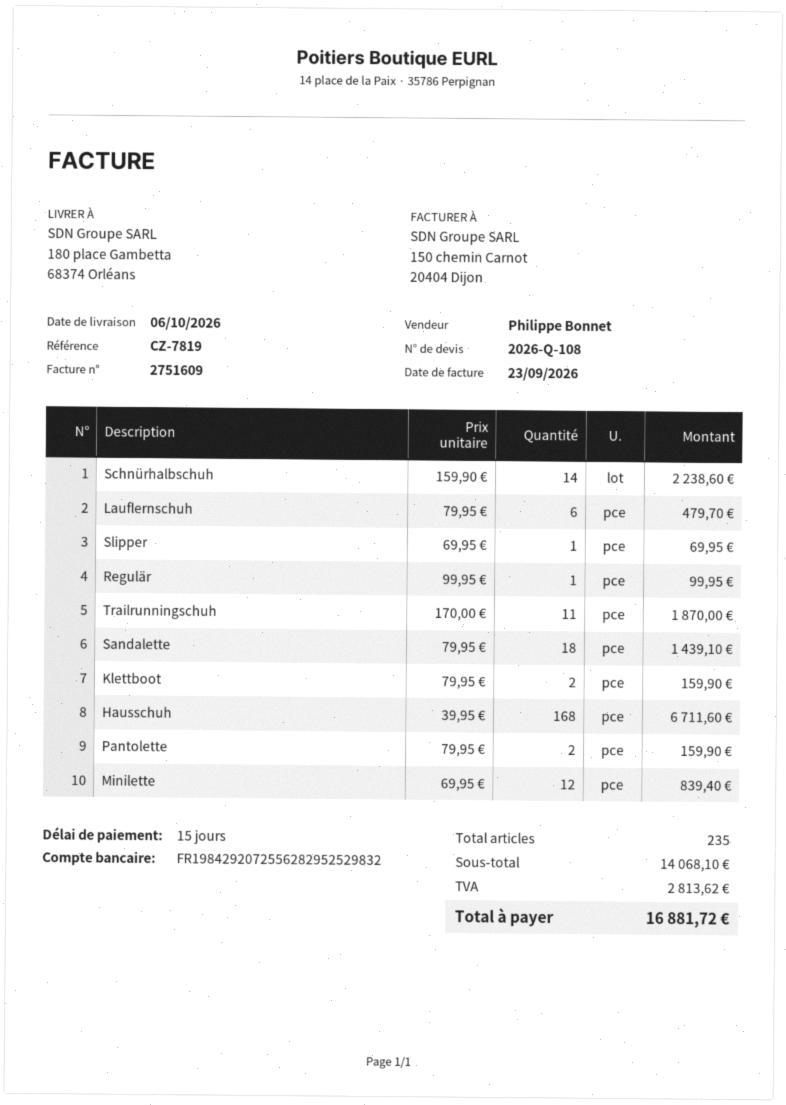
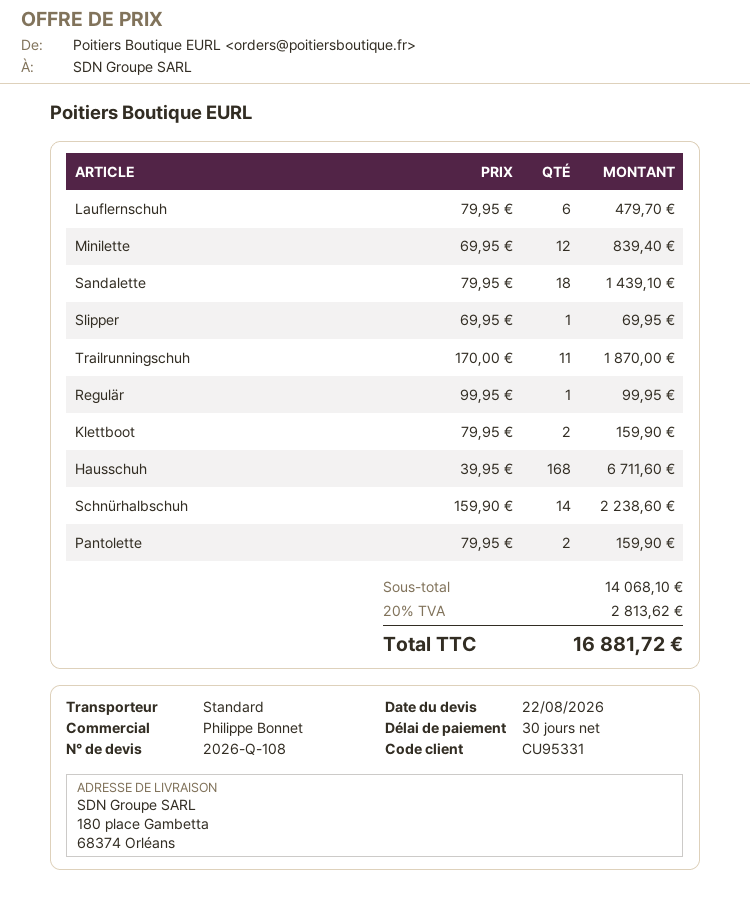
payment terms: 15 days -> 30 days

